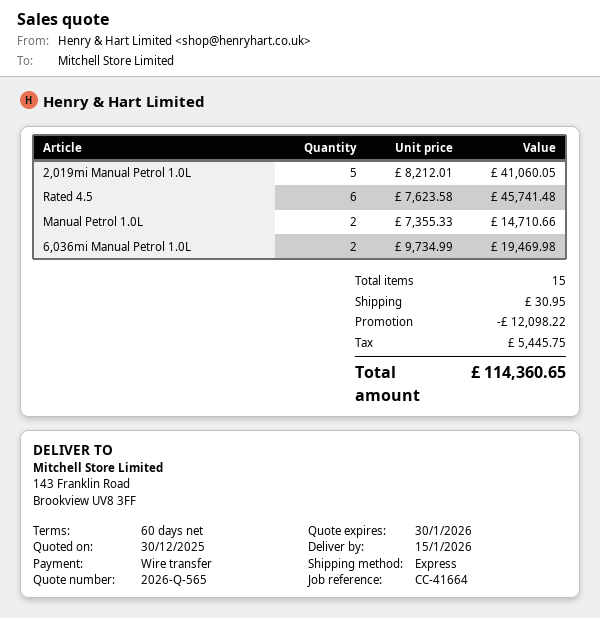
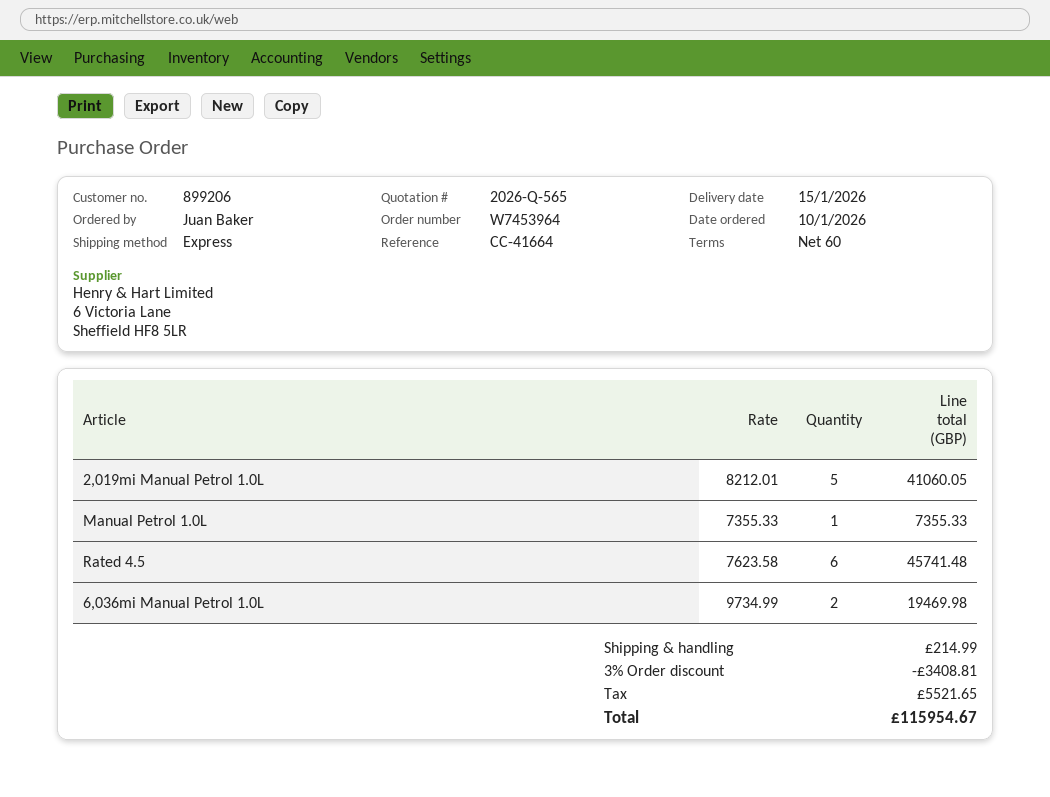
Manual Petrol 1.0L: 2 x 7355.33 = 14710.66 -> 1 x 7355.33 = 7355.33
discount: 12098.22 -> 3408.81
shipping: 30.95 -> 214.99
tax: 5445.75 -> 5521.65
total: 114360.65 -> 115954.67

